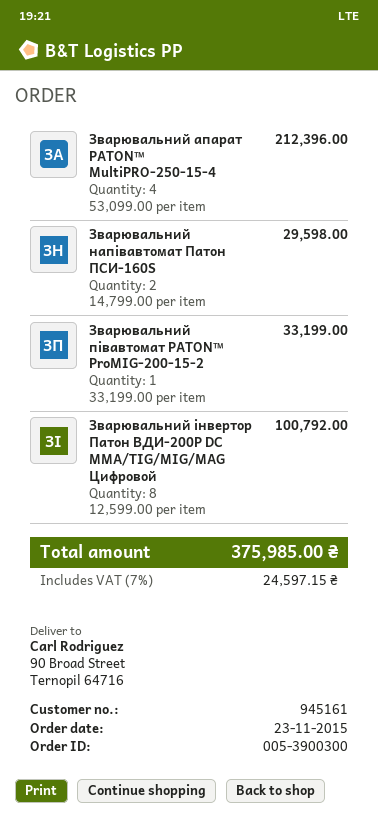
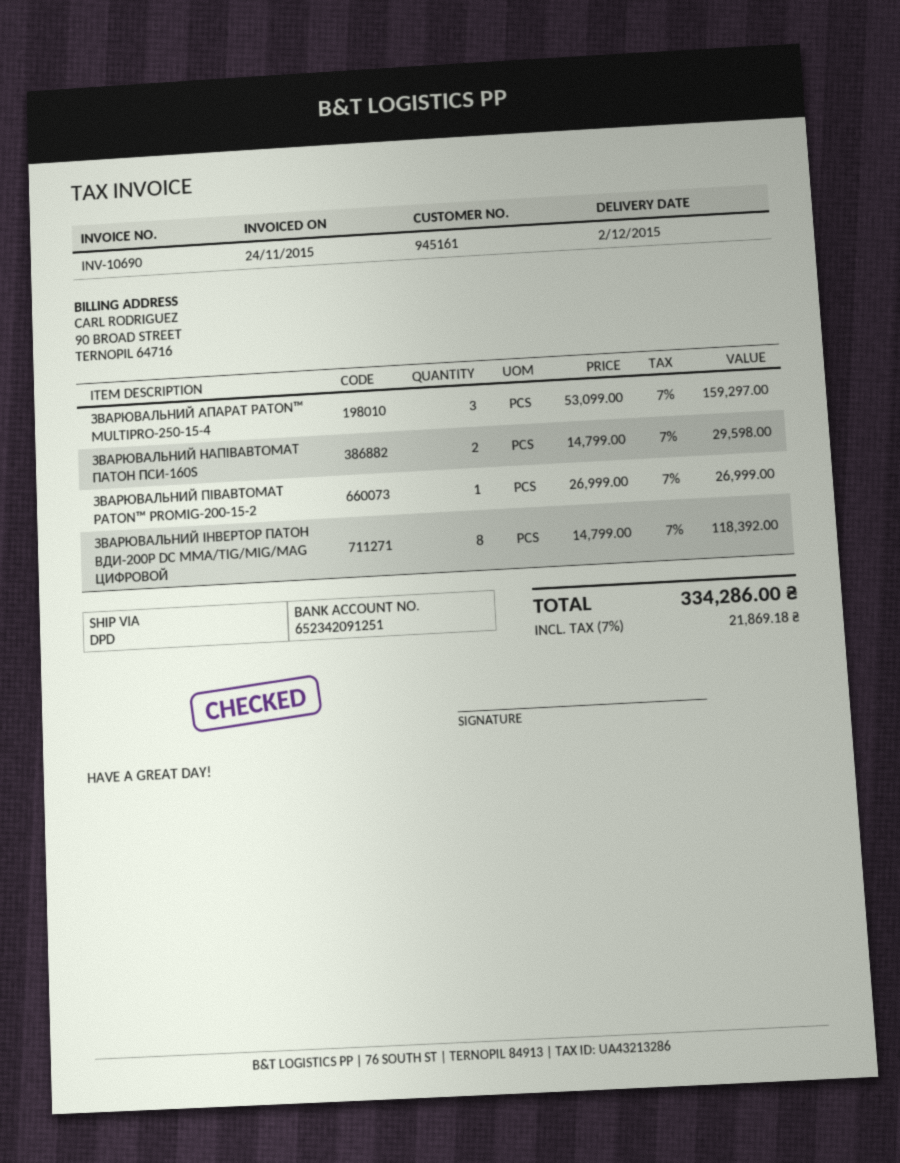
Зварювальний апарат PATON™ MultiPRO-250-15-4: 4 x 53099.00 = 212396.00 -> 3 x 53099.00 = 159297.00
Зварювальний півавтомат PATON™ ProMIG-200-15-2: 1 x 33199.00 = 33199.00 -> 1 x 26999.00 = 26999.00
Зварювальний інвертор Патон ВДИ-200P DC MMA/TIG/MIG/MAG Цифровой: 8 x 12599.00 = 100792.00 -> 8 x 14799.00 = 118392.00
tax: 7% = 24597.15 -> 7% = 21869.18
total: 375985.00 -> 334286.00

